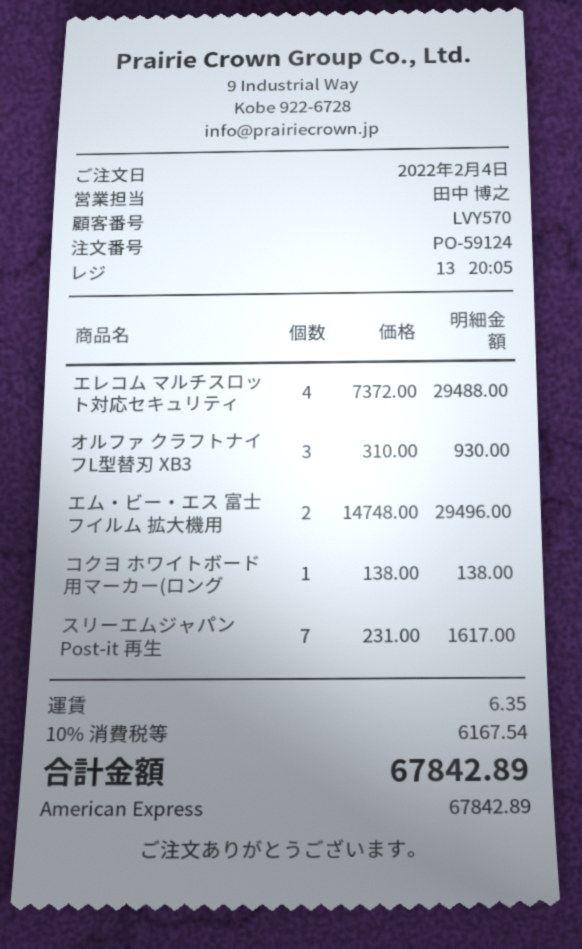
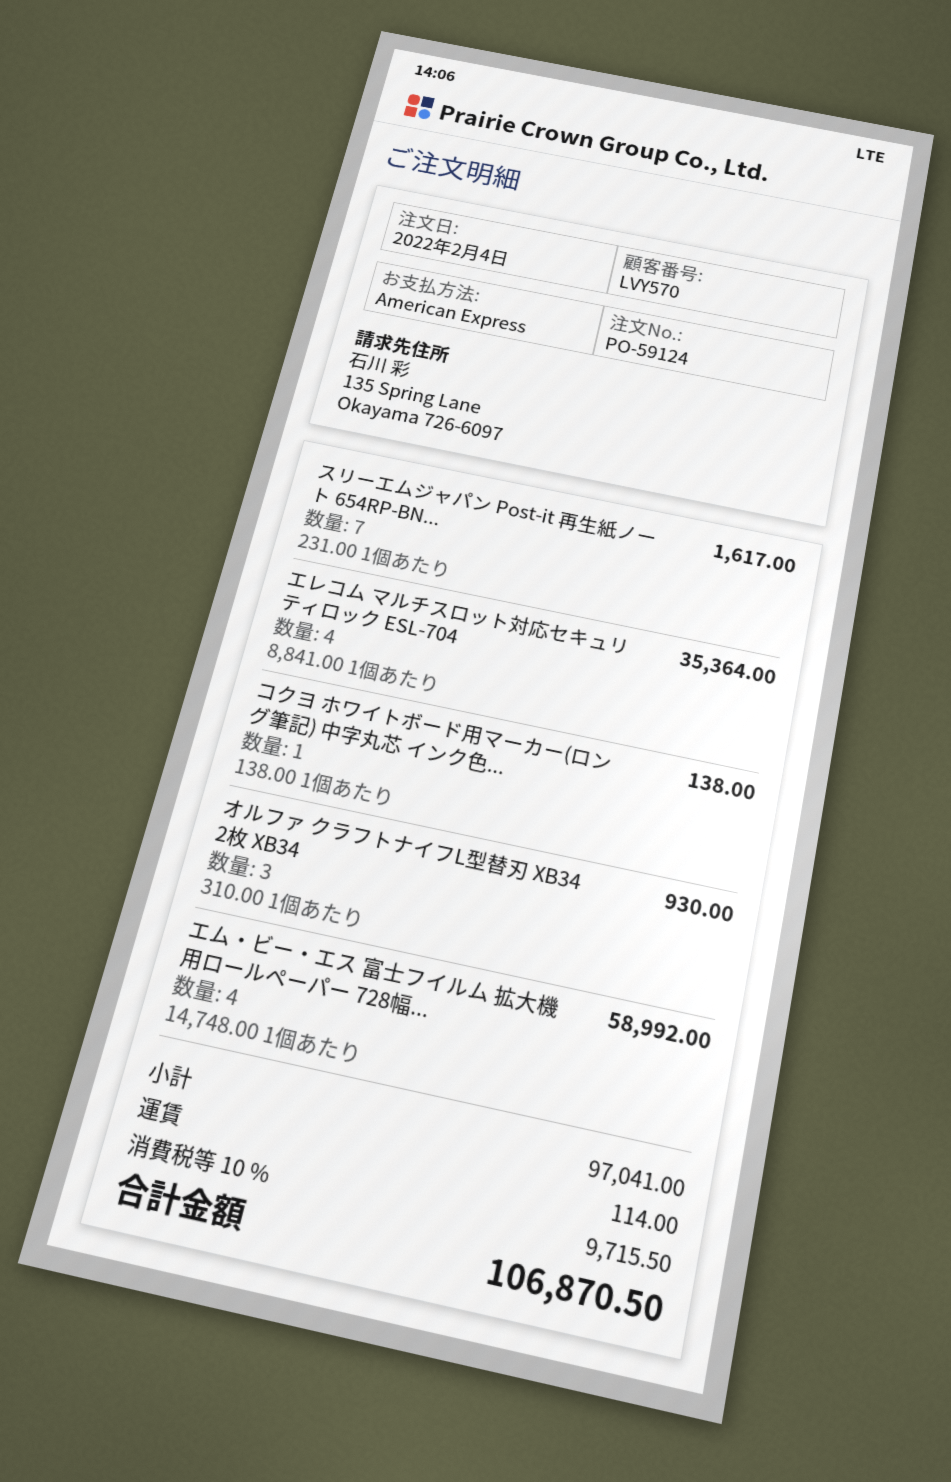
エレコム マルチスロット対応セキュリティ: 4 x 7372.00 = 29488.00 -> 4 x 8841.00 = 35364.00
エム・ビー・エス 富士フイルム 拡大機用: 2 x 14748.00 = 29496.00 -> 4 x 14748.00 = 58992.00
shipping: 6.35 -> 114.00
tax: 10% = 6167.54 -> 10% = 9715.50
total: 67842.89 -> 106870.50

